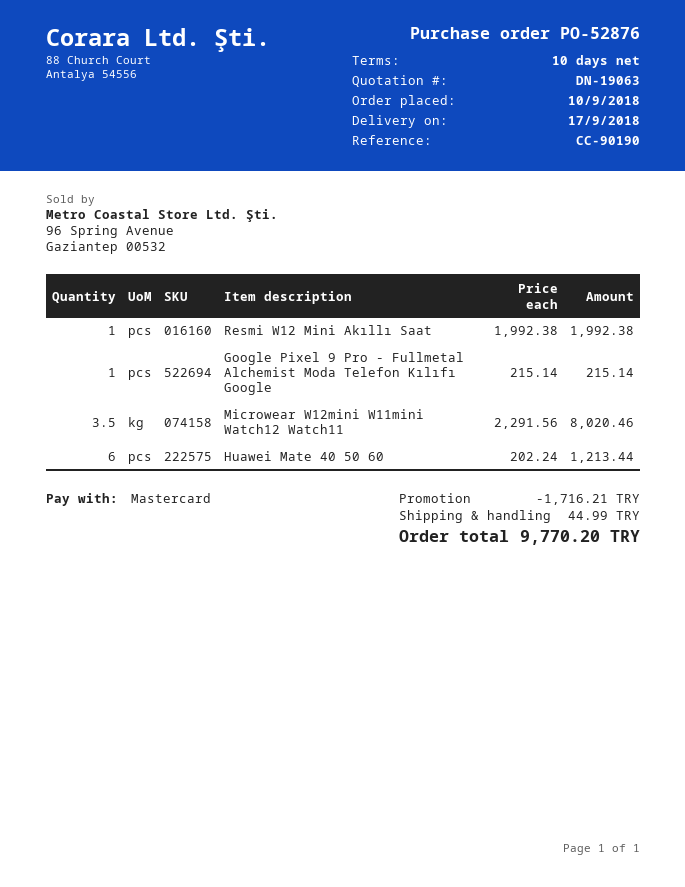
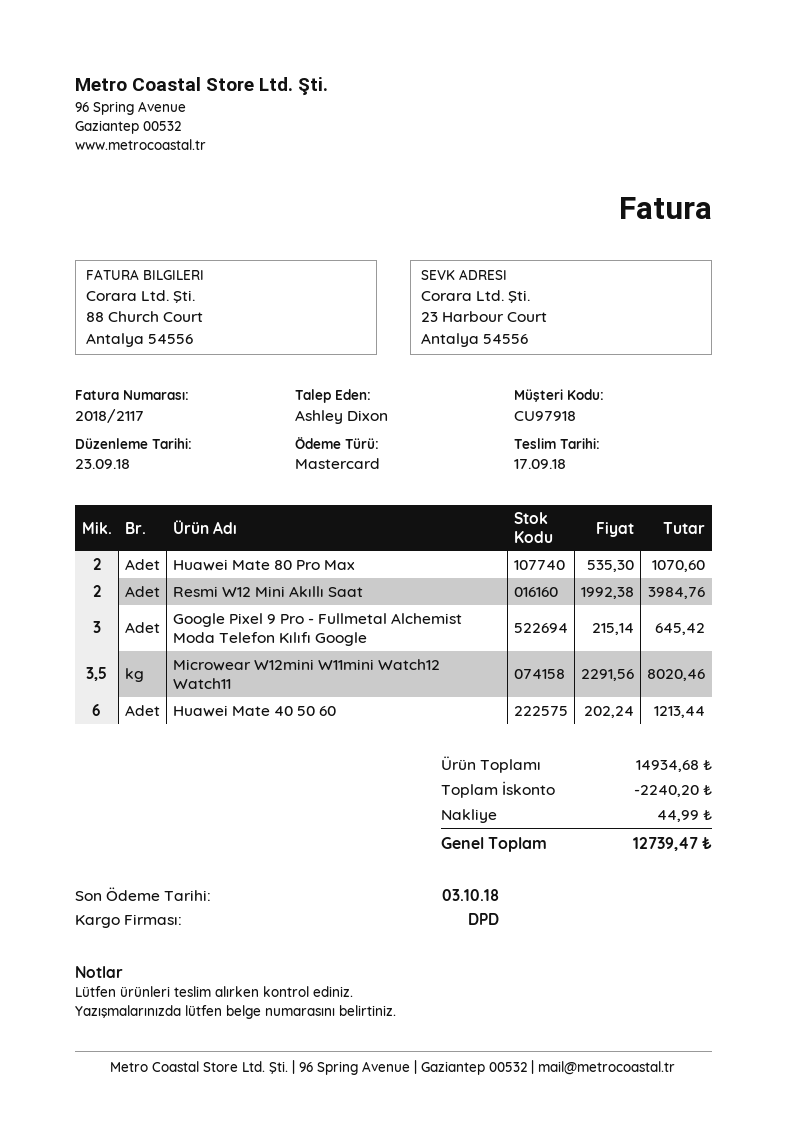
Resmi W12 Mini Akıllı Saat: 1 x 1992.38 = 1992.38 -> 2 x 1992.38 = 3984.76
Google Pixel 9 Pro - Fullmetal Alchemist Moda Telefon Kılıfı Google: 1 x 215.14 = 215.14 -> 3 x 215.14 = 645.42
Huawei Mate 80 Pro Max: none -> 2 x 535.30 = 1070.60
discount: 1716.21 -> 2240.20
total: 9770.20 -> 12739.47

